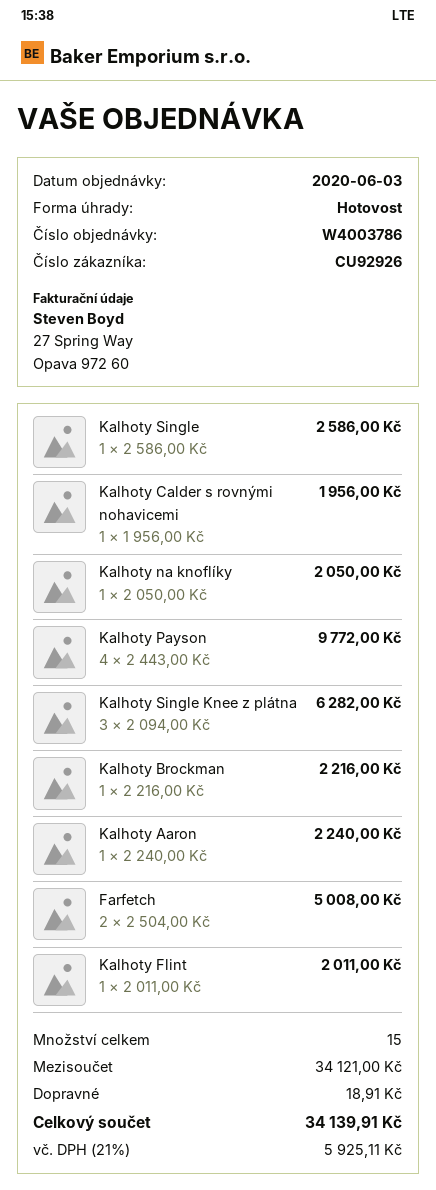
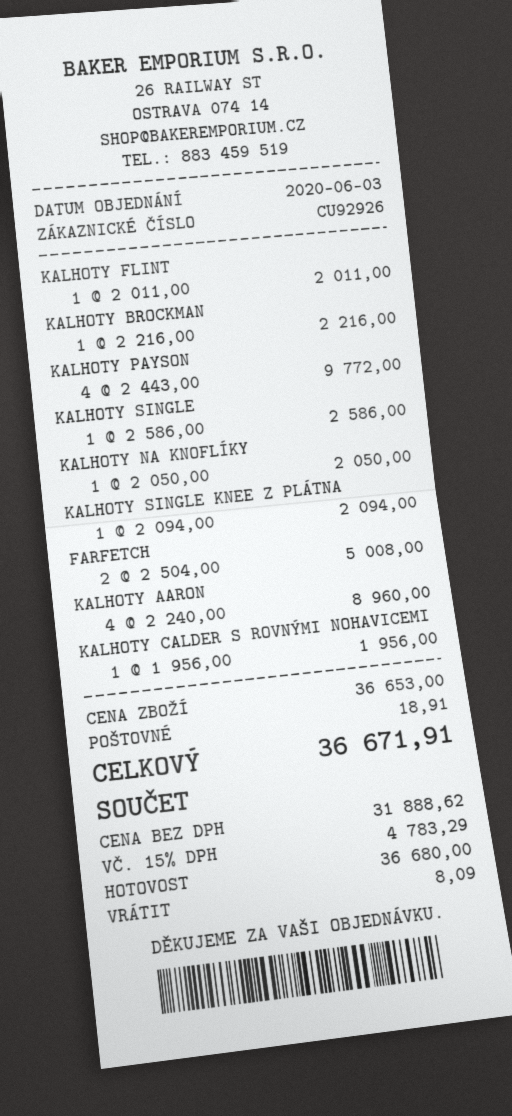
Kalhoty Single Knee z plátna: 3 x 2094.00 = 6282.00 -> 1 x 2094.00 = 2094.00
Kalhoty Aaron: 1 x 2240.00 = 2240.00 -> 4 x 2240.00 = 8960.00
subtotal: 34121.00 -> 36653.00
tax: 21% = 5925.11 -> 15% = 4783.29
total: 34139.91 -> 36671.91

